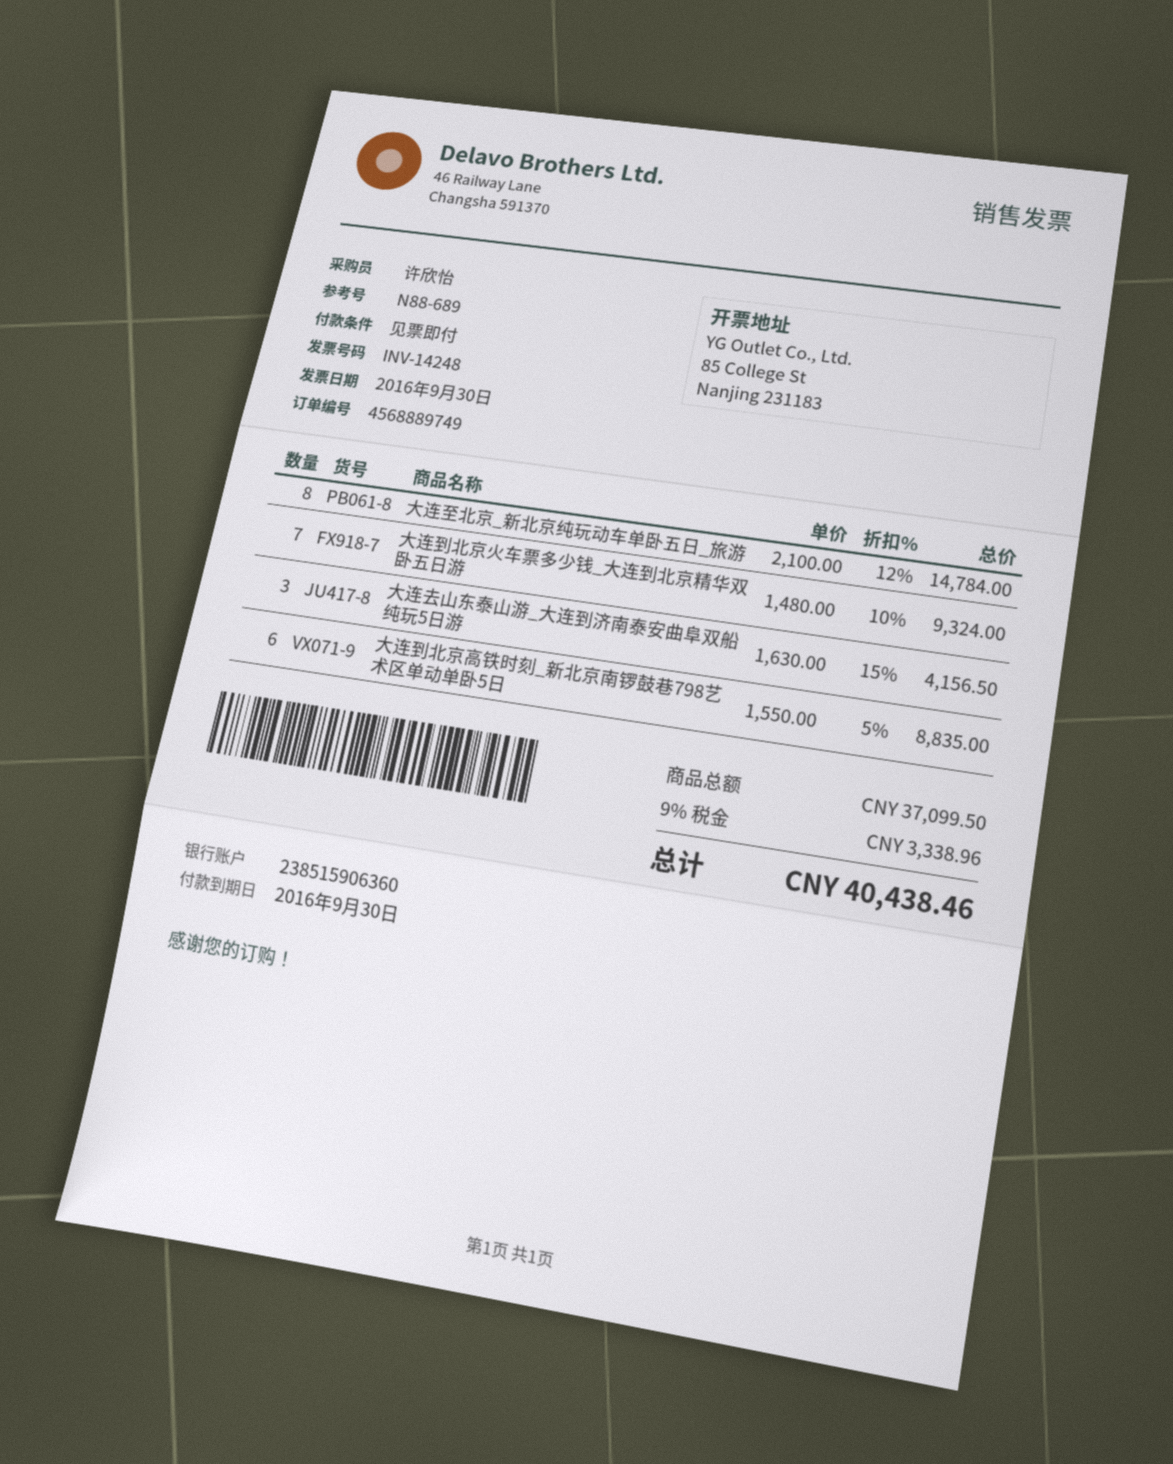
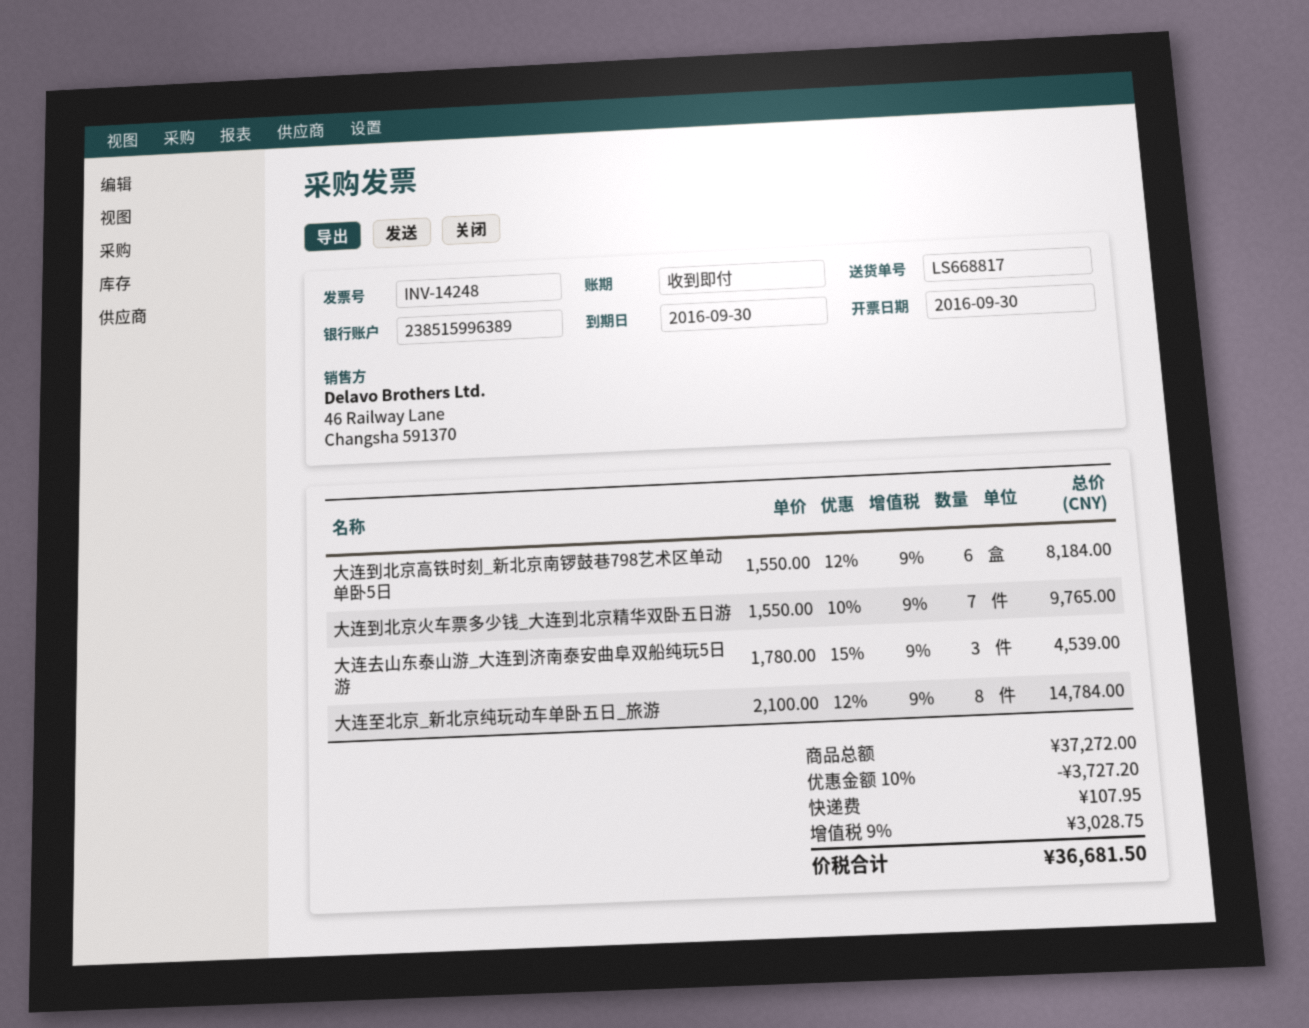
bank account: 238515906360 -> 238515996389
大连到北京火车票多少钱_大连到北京精华双卧五日游: 7 x 1480.00 - 10% = 9324.00 -> 7 x 1550.00 - 10% = 9765.00
大连去山东泰山游_大连到济南泰安曲阜双船纯玩5日游: 3 x 1630.00 - 15% = 4156.50 -> 3 x 1780.00 - 15% = 4539.00
大连到北京高铁时刻_新北京南锣鼓巷798艺术区单动单卧5日: 6 x 1550.00 - 5% = 8835.00 -> 6 x 1550.00 - 12% = 8184.00
subtotal: 37099.50 -> 37272.00
discount: none -> 10% = 3727.20
shipping: none -> 107.95
tax: 9% = 3338.96 -> 9% = 3028.75
total: 40438.46 -> 36681.50

